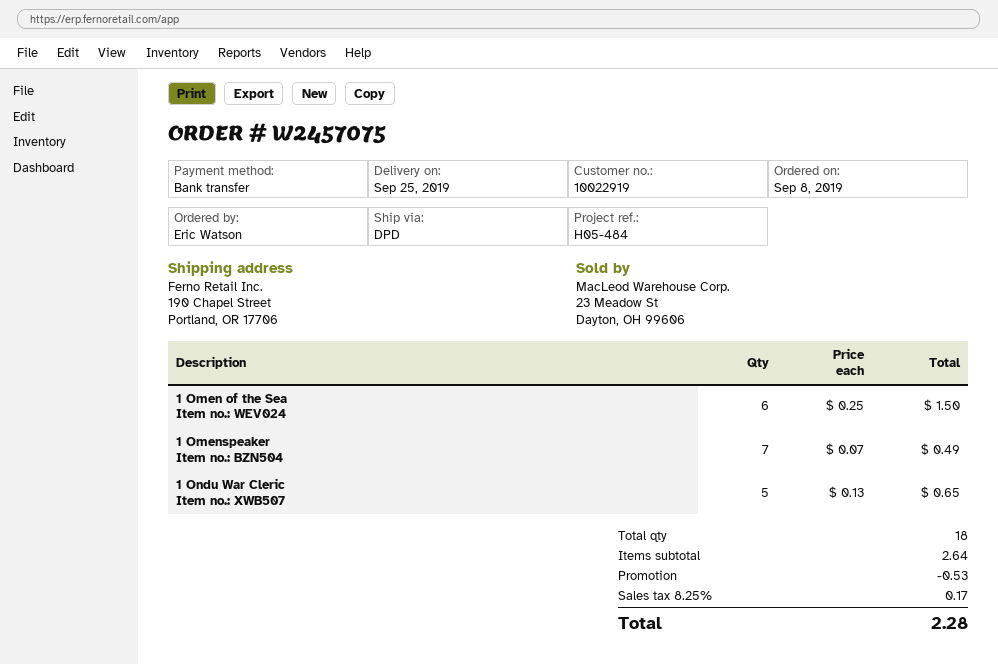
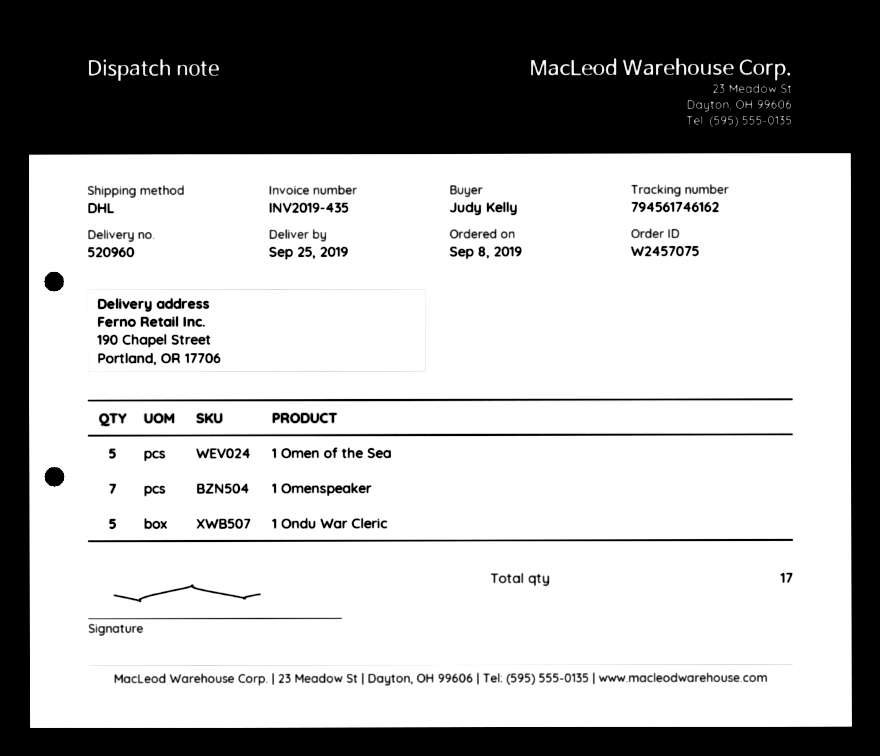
ordered by: Eric Watson -> Judy Kelly
shipping method: DPD -> DHL
1 Omen of the Sea: 6 -> 5
total quantity: 18 -> 17

